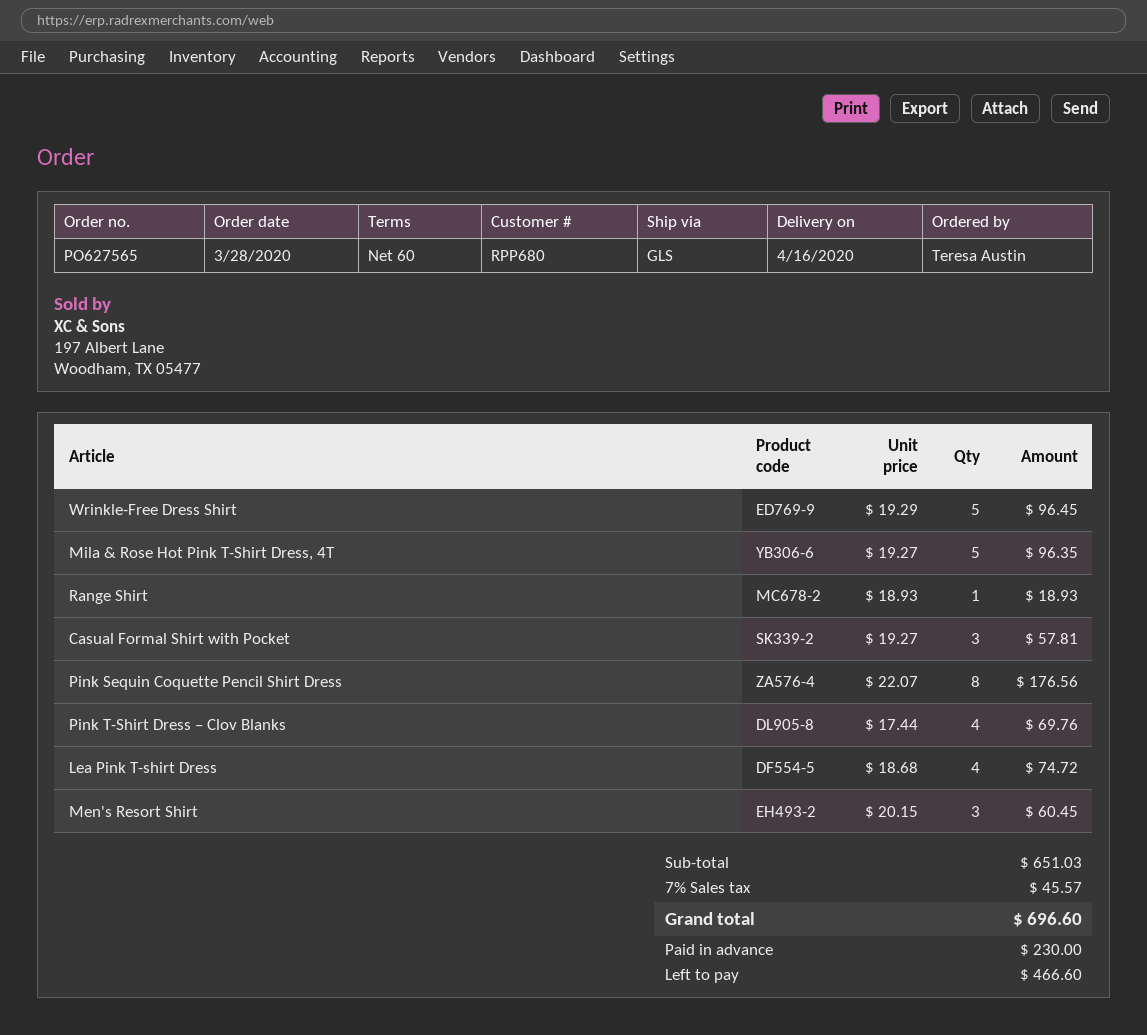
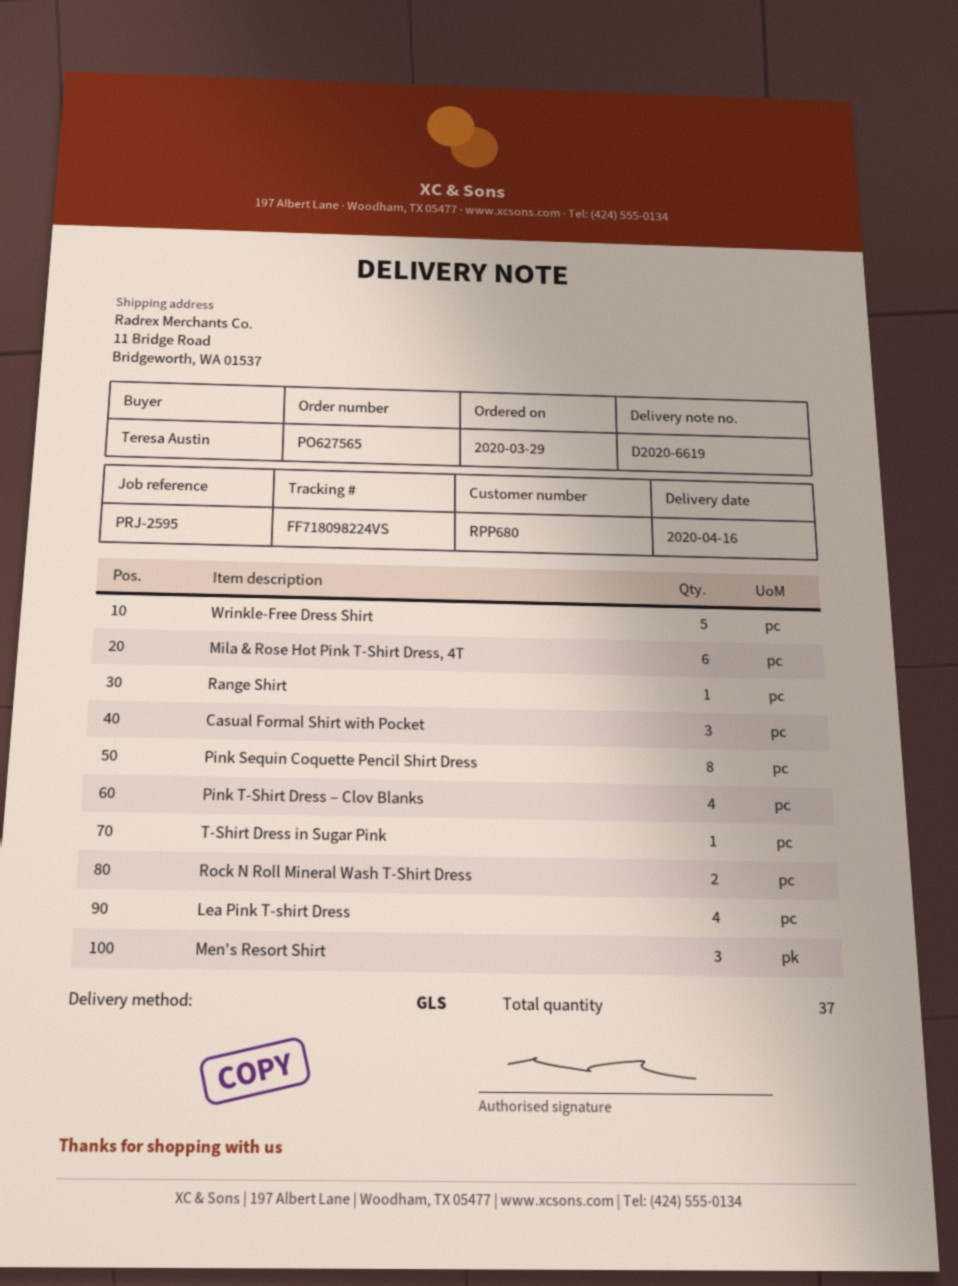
order date: 2020-03-28 -> 2020-03-29
Mila & Rose Hot Pink T-Shirt Dress, 4T: 5 -> 6
T-Shirt Dress in Sugar Pink: none -> 1
Rock N Roll Mineral Wash T-Shirt Dress: none -> 2

